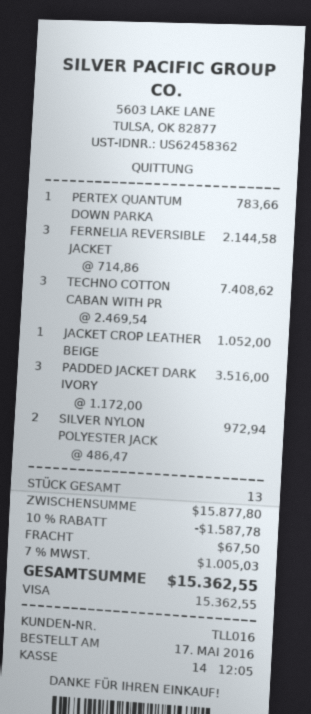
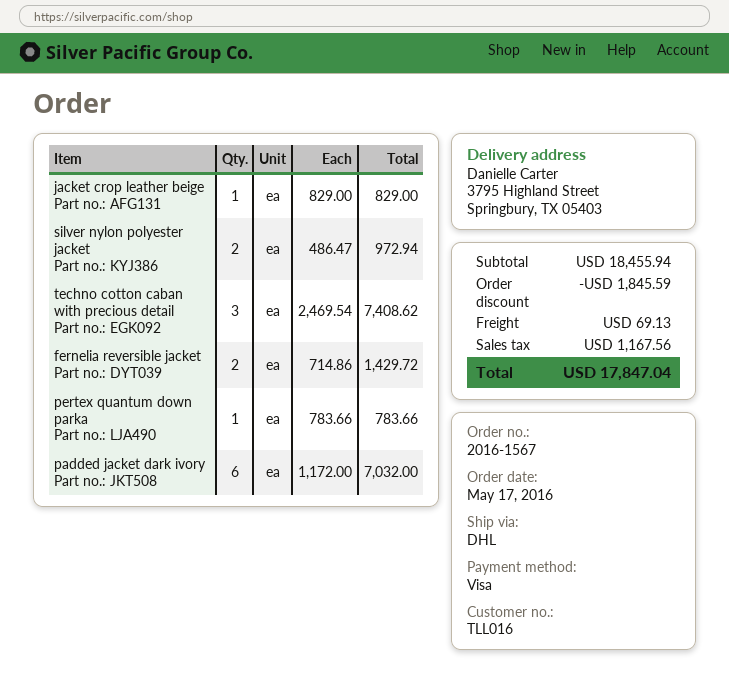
FERNELIA REVERSIBLE JACKET: 3 x 714.86 = 2144.58 -> 2 x 714.86 = 1429.72
JACKET CROP LEATHER BEIGE: 1 x 1052.00 = 1052.00 -> 1 x 829.00 = 829.00
PADDED JACKET DARK IVORY: 3 x 1172.00 = 3516.00 -> 6 x 1172.00 = 7032.00
subtotal: 15877.80 -> 18455.94
discount: 1587.78 -> 1845.59
shipping: 67.50 -> 69.13
tax: 1005.03 -> 1167.56
total: 15362.55 -> 17847.04

